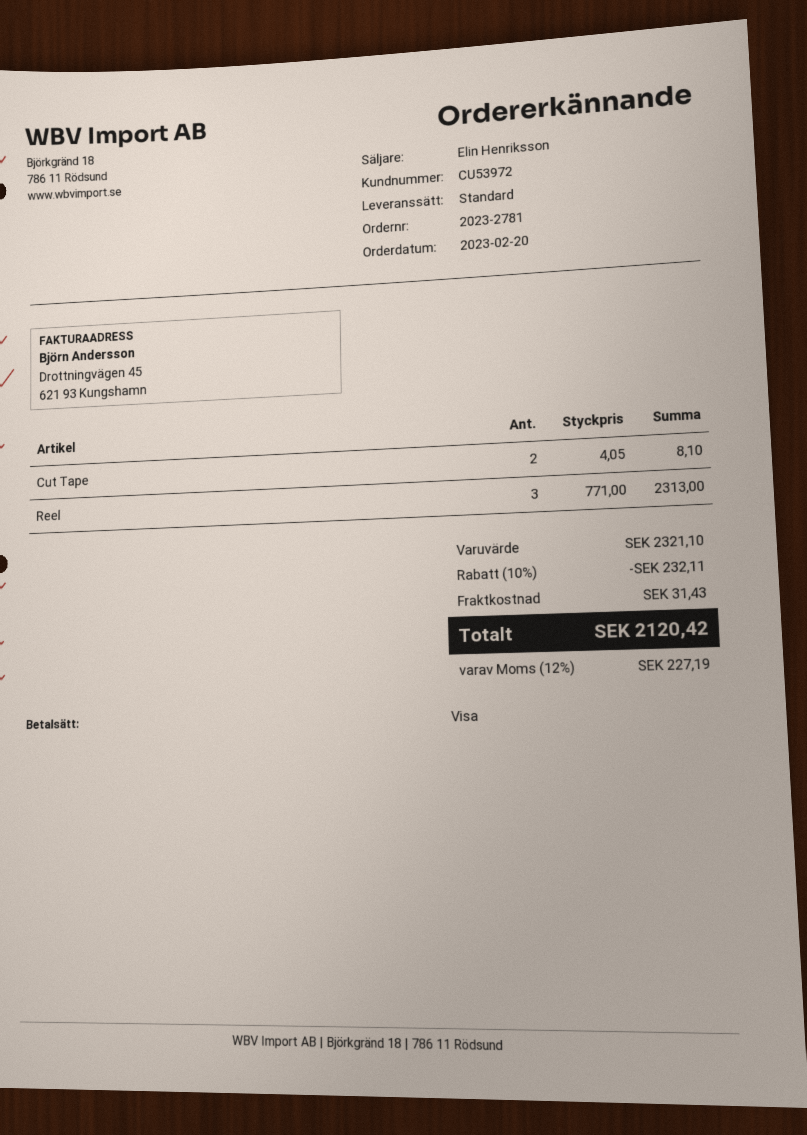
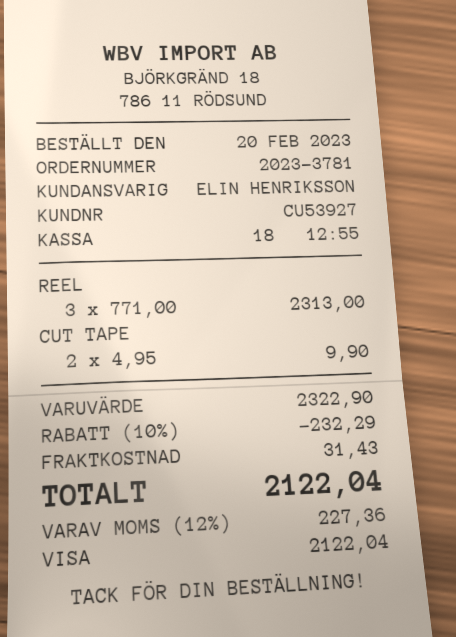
order number: 2023-2781 -> 2023-3781
customer number: CU53972 -> CU53927
Cut Tape: 2 x 4.05 = 8.10 -> 2 x 4.95 = 9.90
subtotal: 2321.10 -> 2322.90
discount: 10% = 232.11 -> 10% = 232.29
tax: 12% = 227.19 -> 12% = 227.36
total: 2120.42 -> 2122.04

